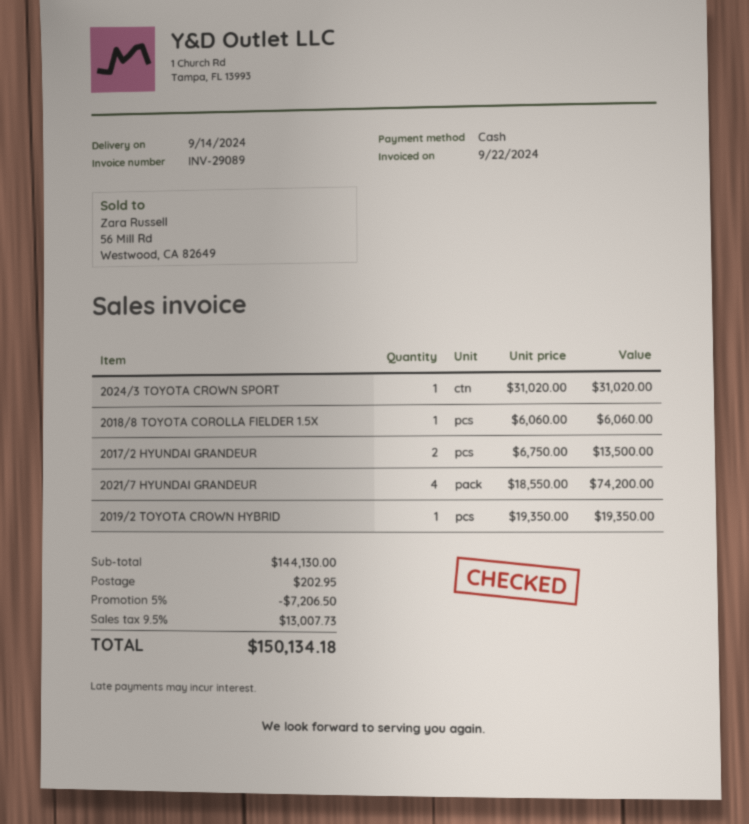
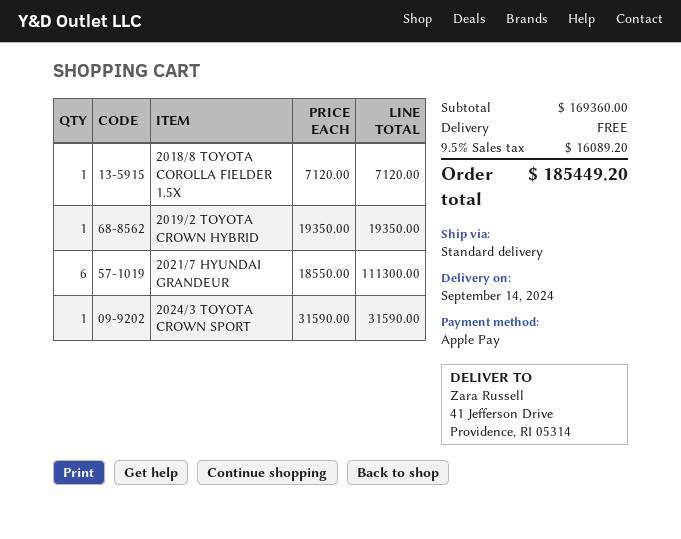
payment method: cash -> Apple Pay
2024/3 TOYOTA CROWN SPORT: 1 x 31020.00 = 31020.00 -> 1 x 31590.00 = 31590.00
2018/8 TOYOTA COROLLA FIELDER 1.5X: 1 x 6060.00 = 6060.00 -> 1 x 7120.00 = 7120.00
2017/2 HYUNDAI GRANDEUR: 2 x 6750.00 = 13500.00 -> none
2021/7 HYUNDAI GRANDEUR: 4 x 18550.00 = 74200.00 -> 6 x 18550.00 = 111300.00
subtotal: 144130.00 -> 169360.00
discount: 5% = 7206.50 -> none
shipping: 202.95 -> 0.00
tax: 9.5% = 13007.73 -> 9.5% = 16089.20
total: 150134.18 -> 185449.20

